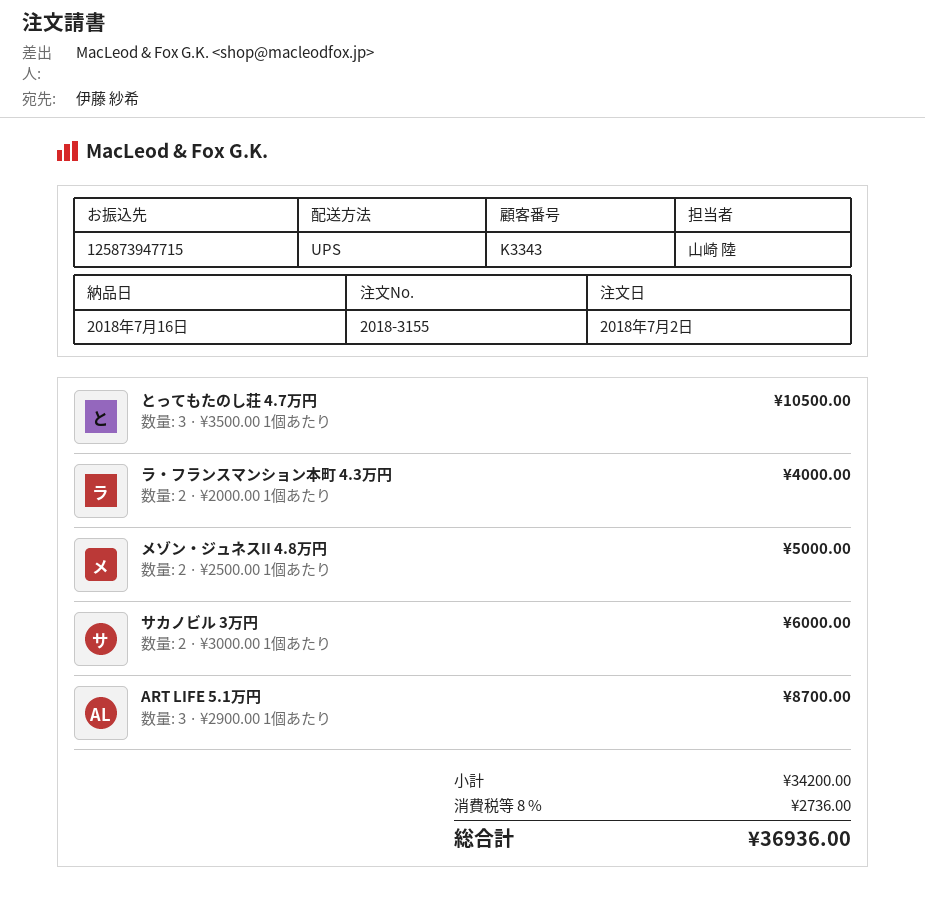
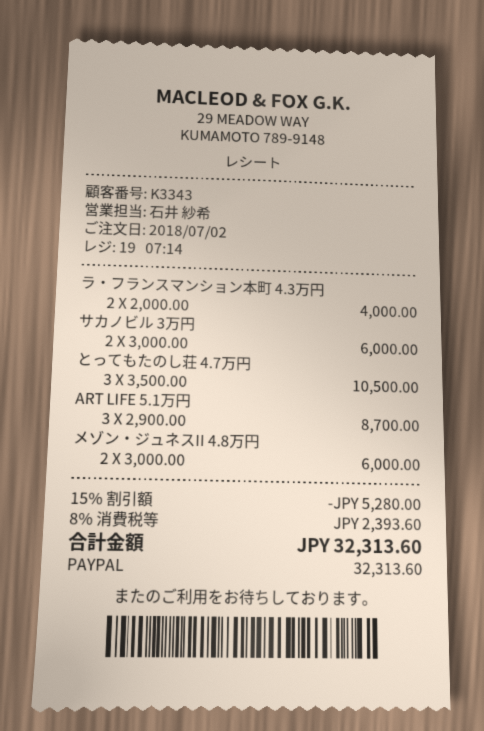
sales rep: 山崎 陸 -> 石井 紗希
メゾン・ジュネスII 4.8万円: 2 x 2500.00 = 5000.00 -> 2 x 3000.00 = 6000.00
discount: none -> 15% = 5280.00
tax: 8% = 2736.00 -> 8% = 2393.60
total: 36936.00 -> 32313.60

